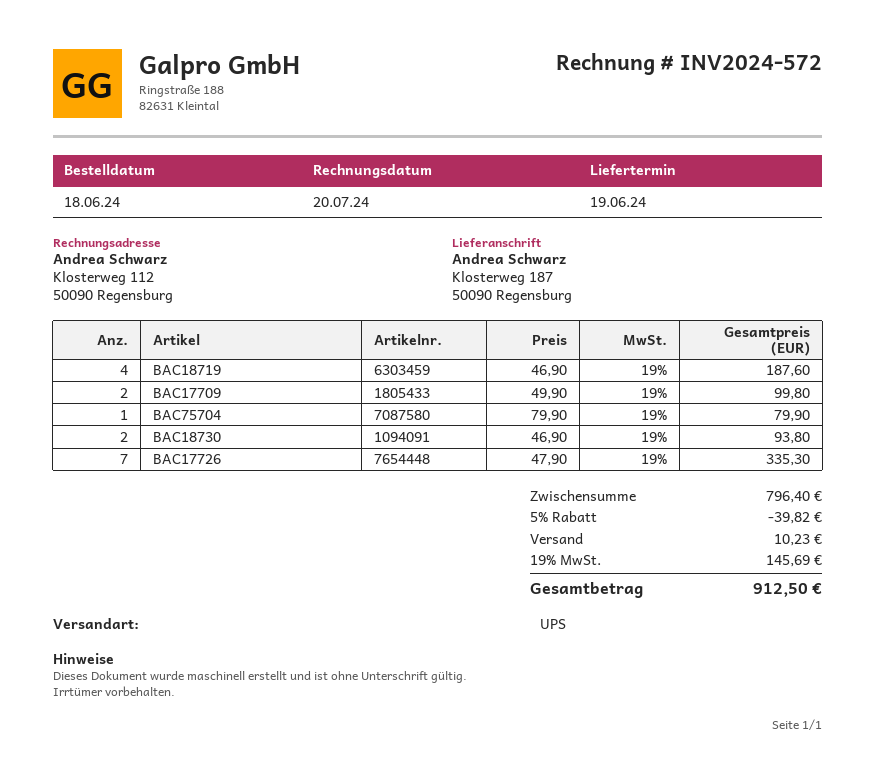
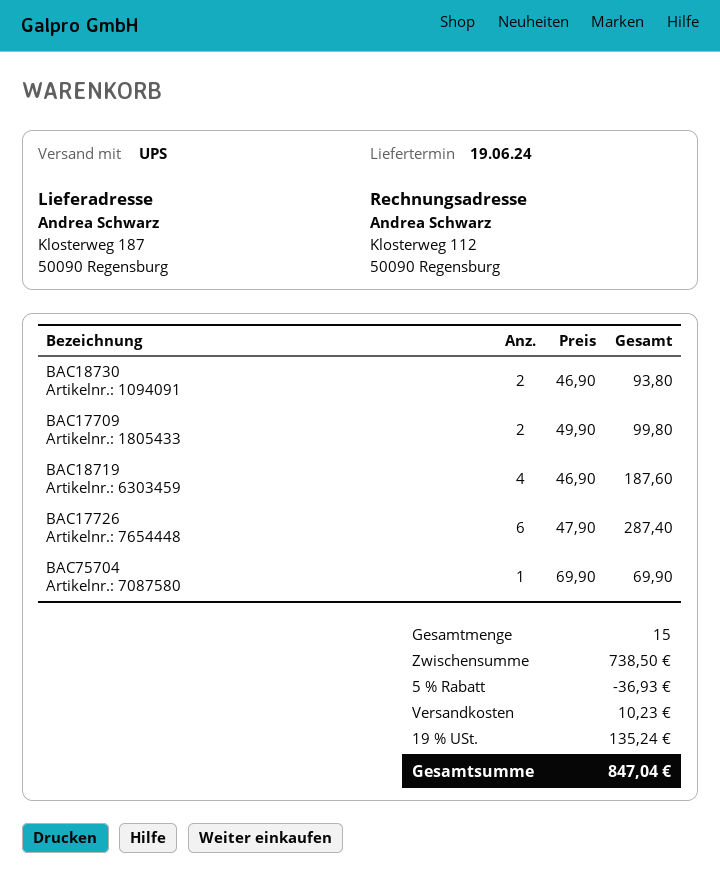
BAC75704: 1 x 79.90 = 79.90 -> 1 x 69.90 = 69.90
BAC17726: 7 x 47.90 = 335.30 -> 6 x 47.90 = 287.40
subtotal: 796.40 -> 738.50
discount: 5% = 39.82 -> 5% = 36.93
tax: 19% = 145.69 -> 19% = 135.24
total: 912.50 -> 847.04

